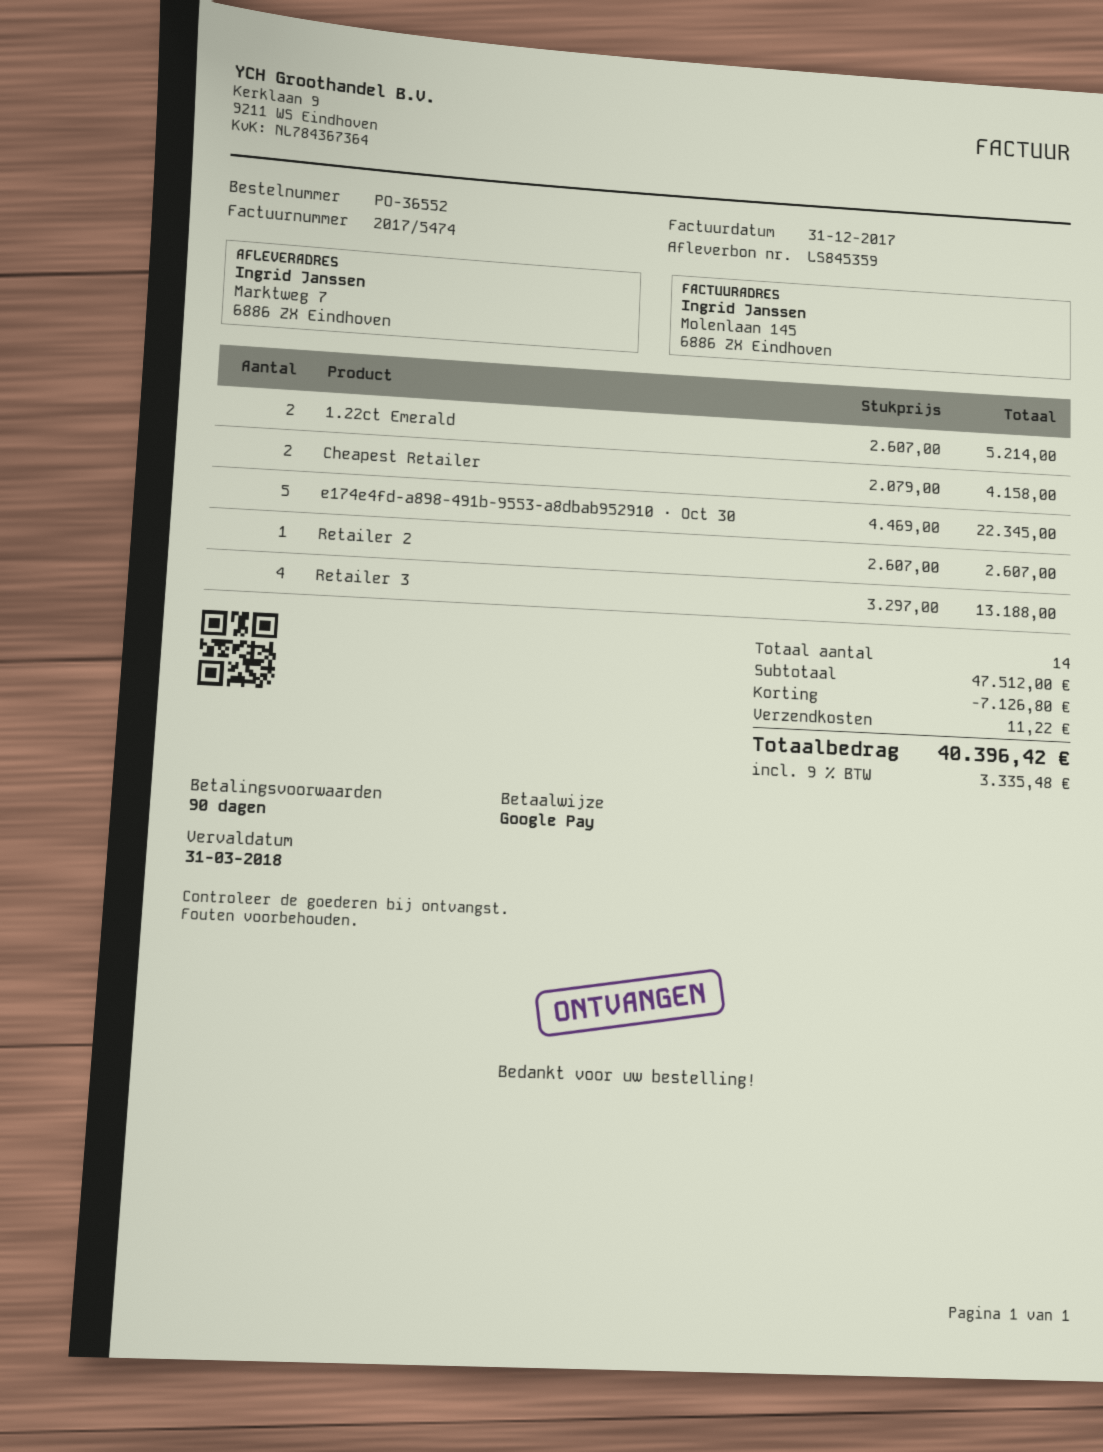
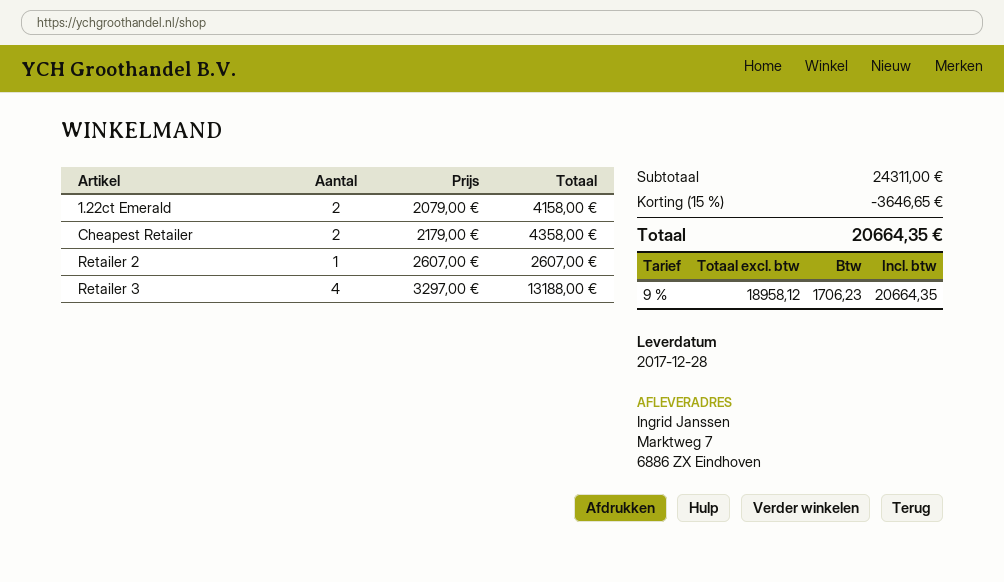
1.22ct Emerald: 2 x 2607.00 = 5214.00 -> 2 x 2079.00 = 4158.00
Cheapest Retailer: 2 x 2079.00 = 4158.00 -> 2 x 2179.00 = 4358.00
e174e4fd-a898-491b-9553-a8dbab952910 · Oct 30: 5 x 4469.00 = 22345.00 -> none
subtotal: 47512.00 -> 24311.00
discount: 7126.80 -> 3646.65
shipping: 11.22 -> none
tax: 9% = 3335.48 -> 9% = 1706.23
total: 40396.42 -> 20664.35

